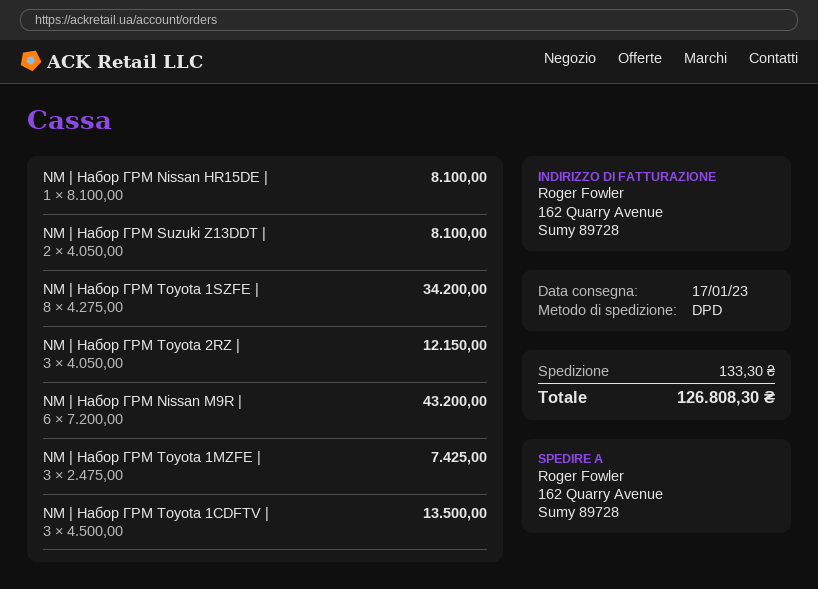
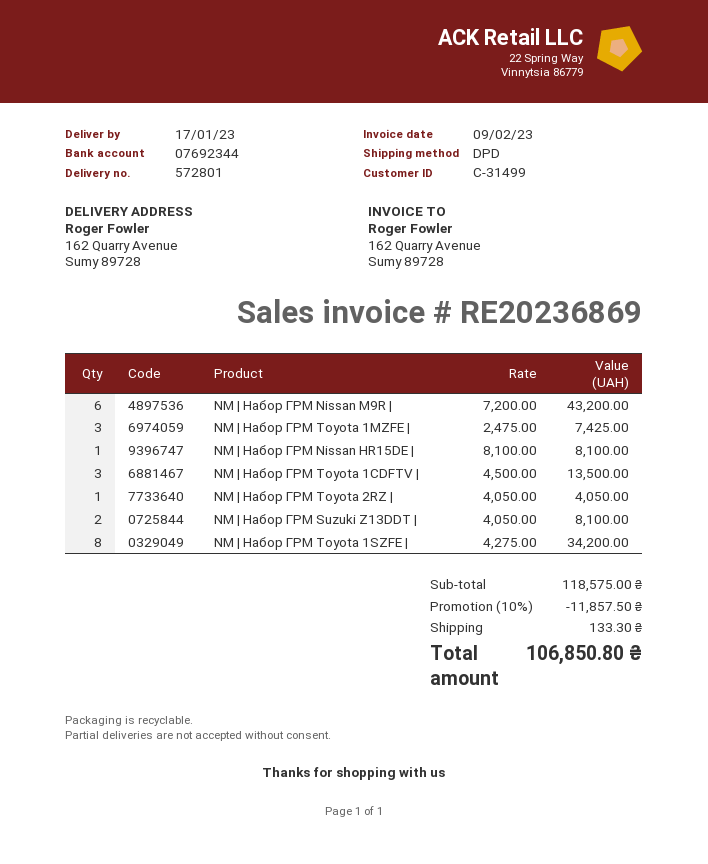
NM | Набор ГРМ Toyota 2RZ |: 3 x 4050.00 = 12150.00 -> 1 x 4050.00 = 4050.00
discount: none -> 10% = 11857.50
total: 126808.30 -> 106850.80

